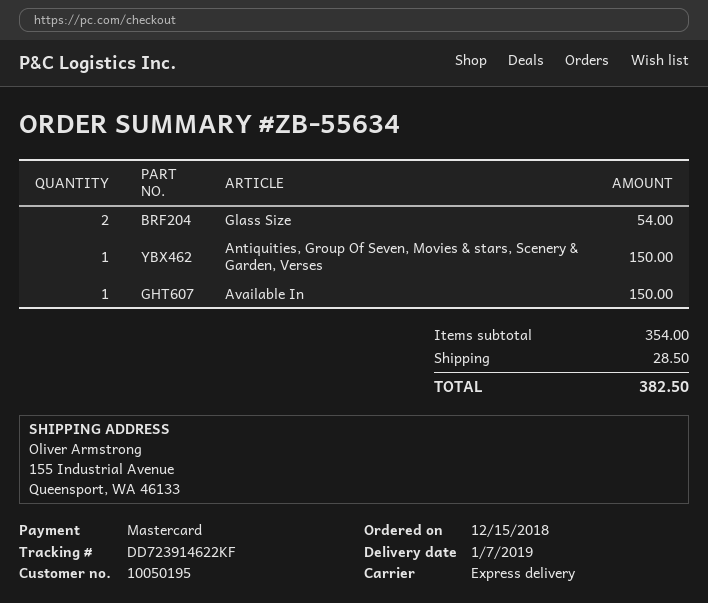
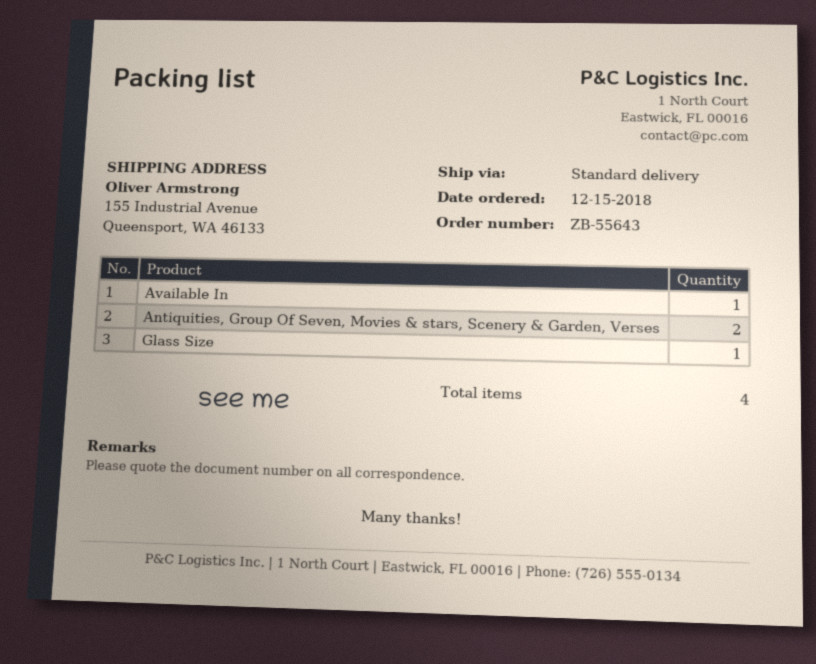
order number: ZB-55634 -> ZB-55643
shipping method: express -> standard
Glass Size: 2 -> 1
Antiquities, Group Of Seven, Movies & stars, Scenery & Garden, Verses: 1 -> 2

